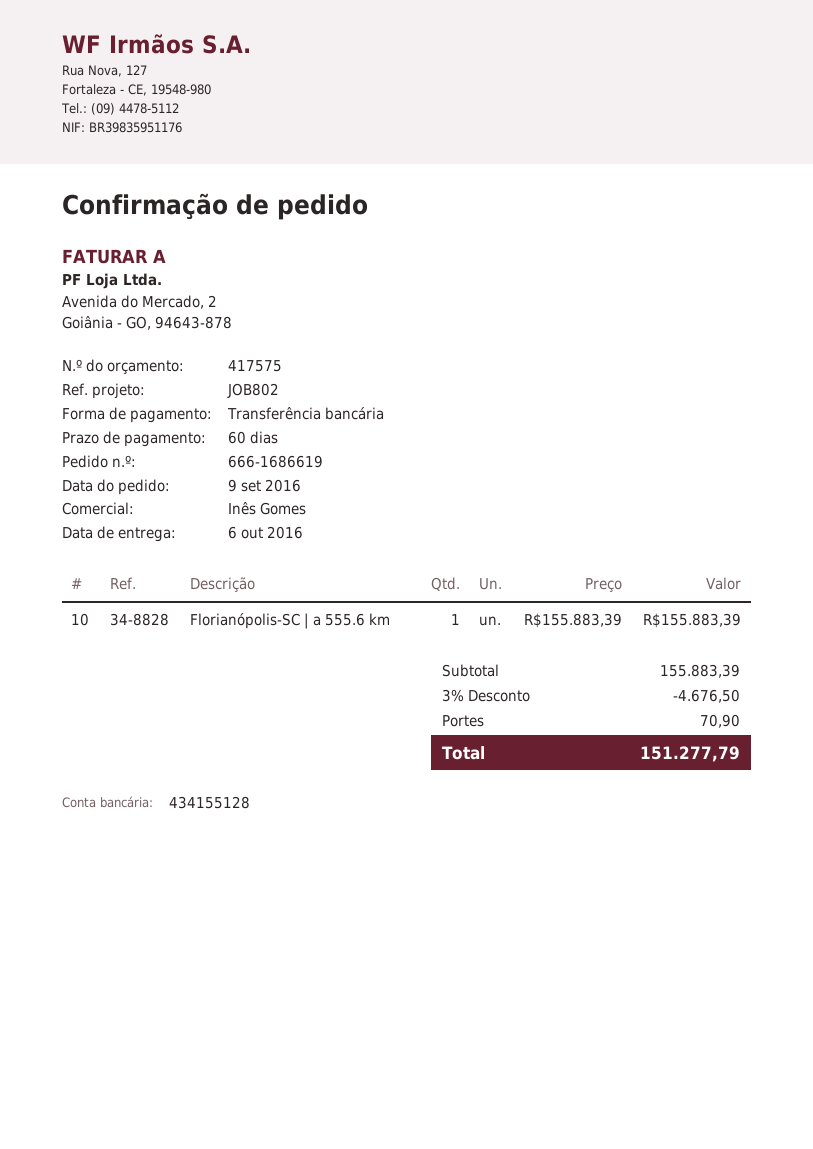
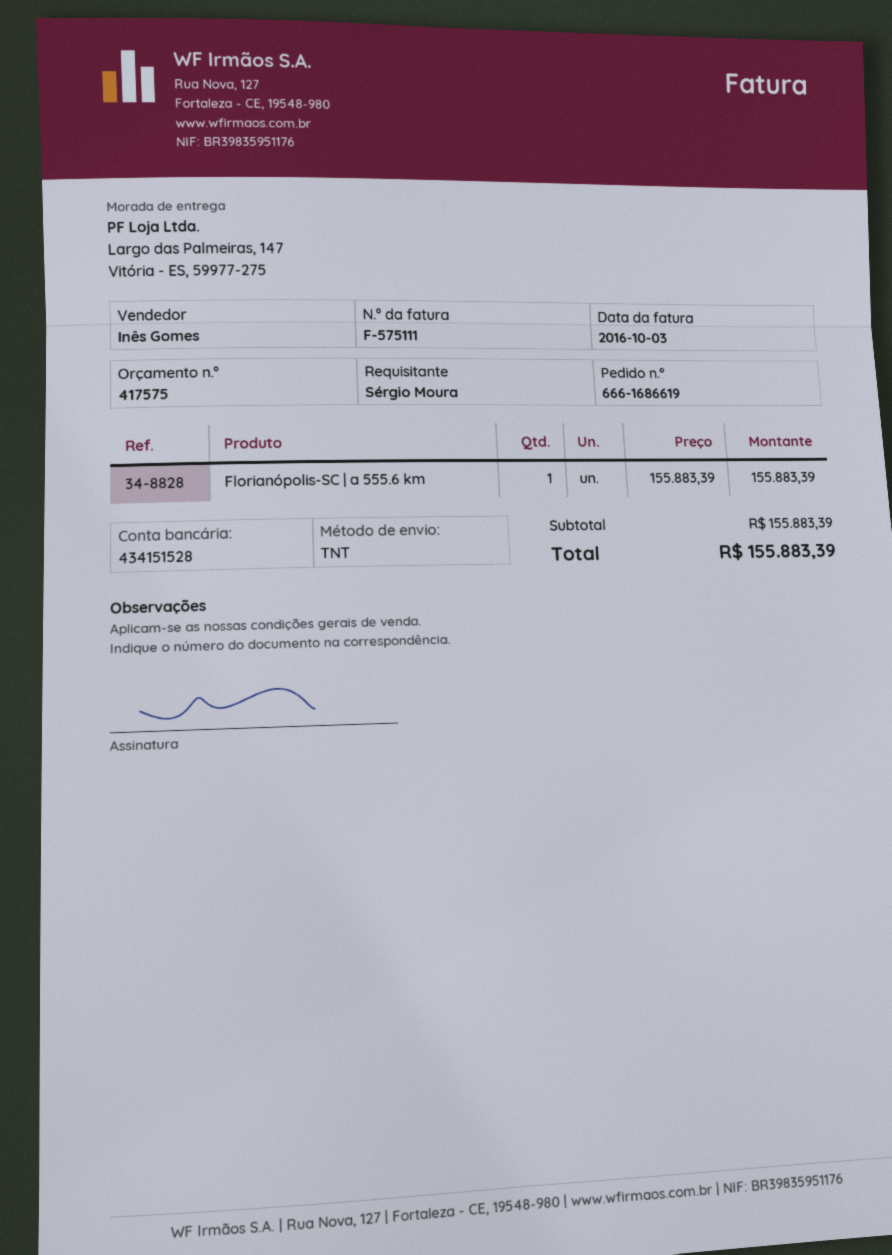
bank account: 434155128 -> 434151528
discount: 3% = 4676.50 -> none
shipping: 70.90 -> none
total: 151277.79 -> 155883.39

